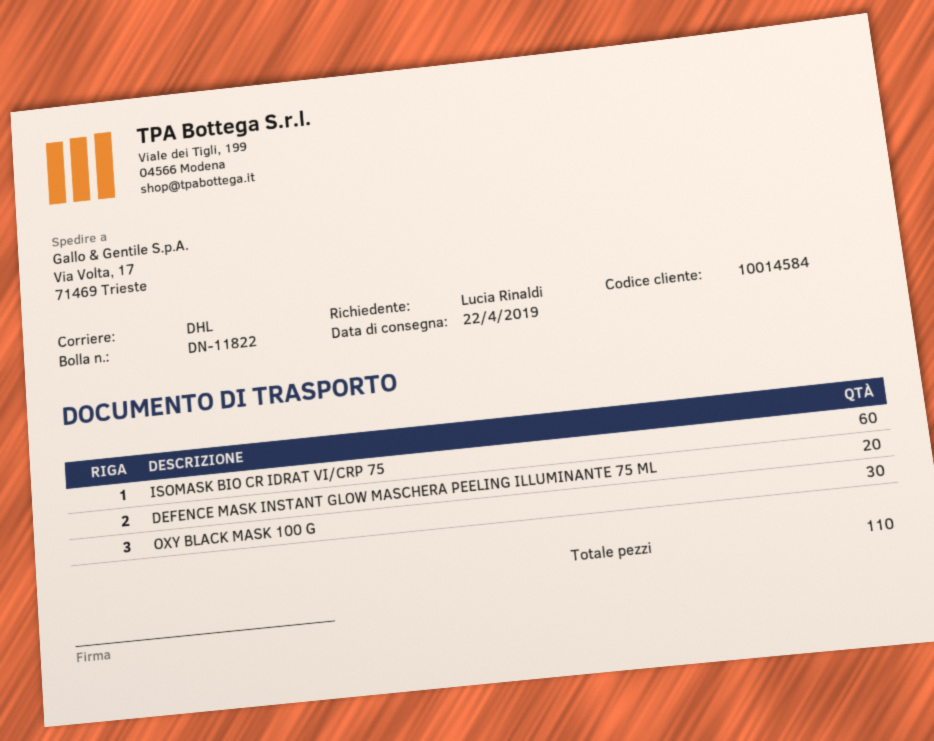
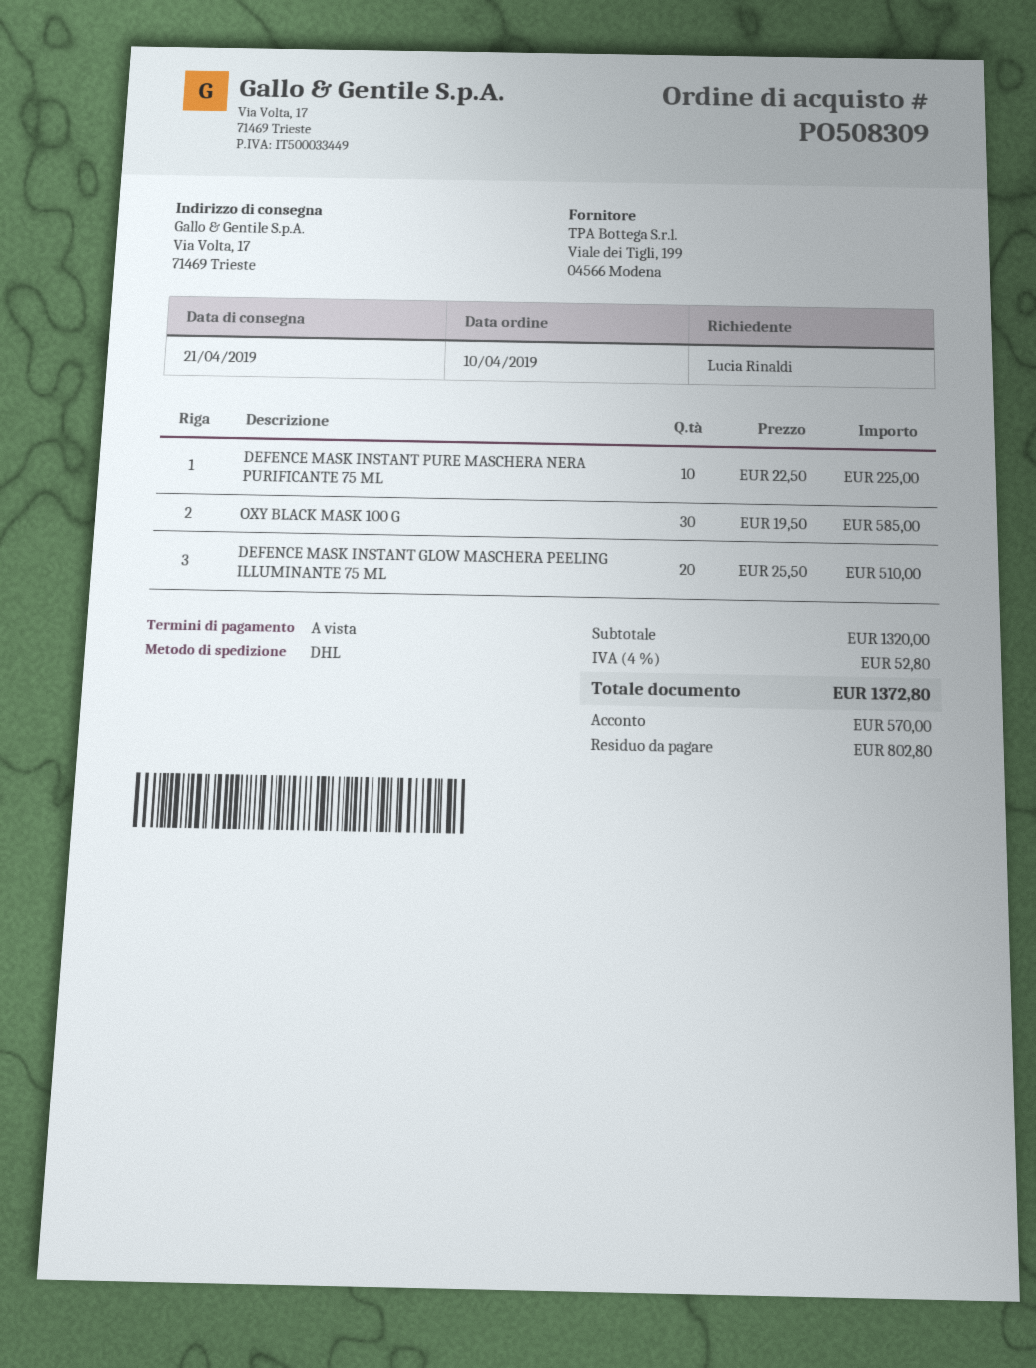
delivery date: 2019-04-22 -> 2019-04-21
ISOMASK BIO CR IDRAT VI/CRP 75: 60 -> none
DEFENCE MASK INSTANT PURE MASCHERA NERA PURIFICANTE 75 ML: none -> 10

